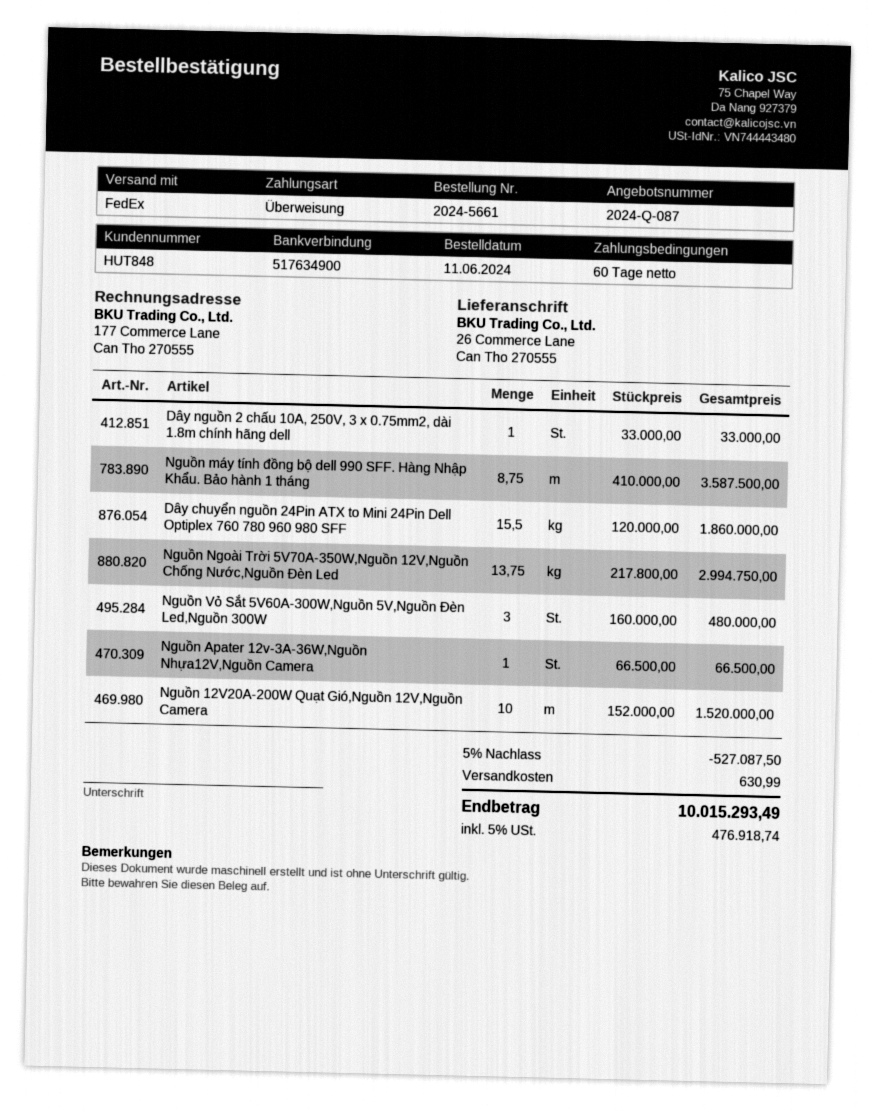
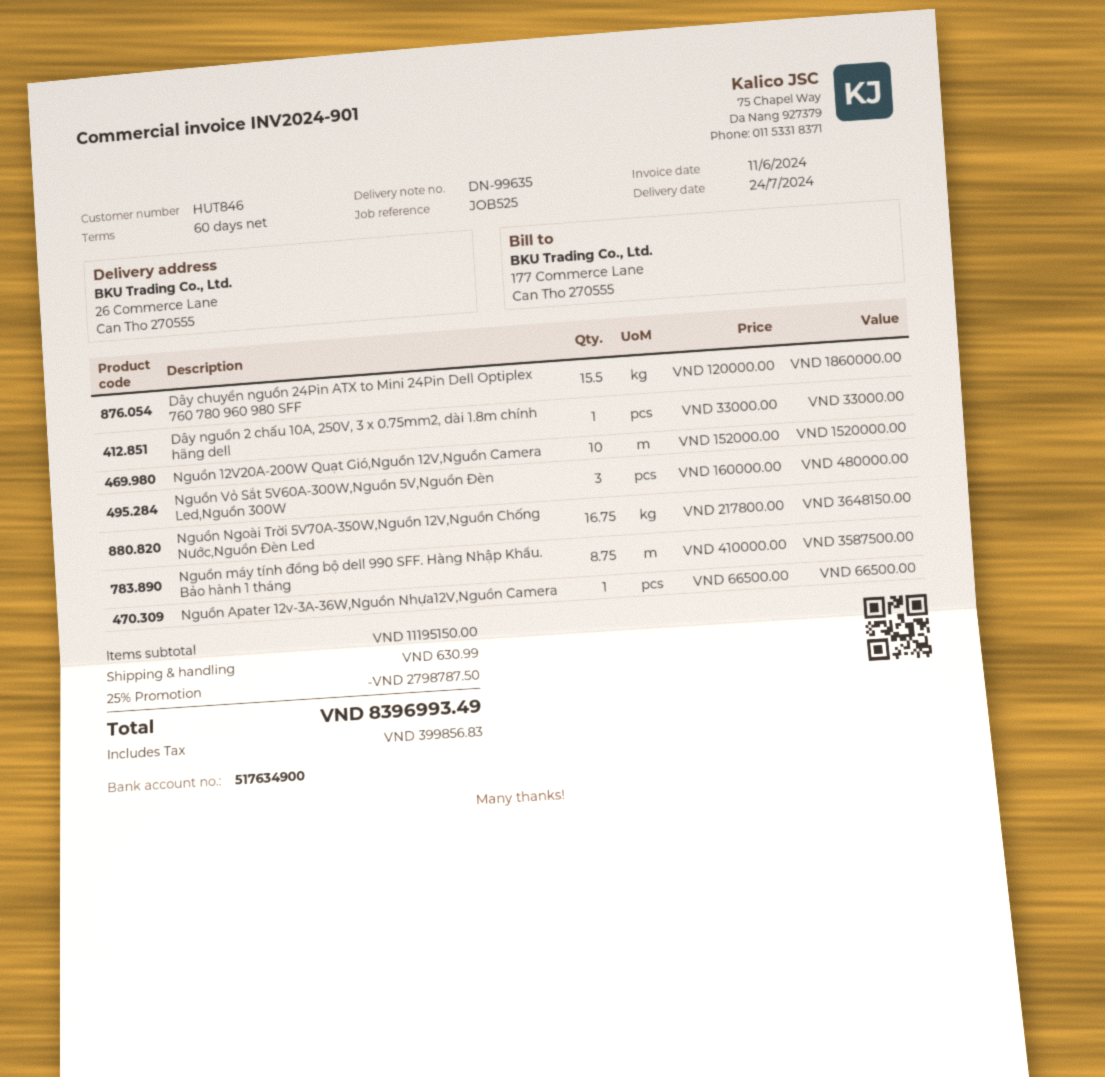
customer number: HUT848 -> HUT846
Nguồn Ngoài Trời 5V70A-350W,Nguồn 12V,Nguồn Chống Nước,Nguồn Đèn Led: 13.75 x 217800.00 = 2994750.00 -> 16.75 x 217800.00 = 3648150.00
discount: 5% = 527087.50 -> 25% = 2798787.50
tax: 476918.74 -> 399856.83
total: 10015293.49 -> 8396993.49

